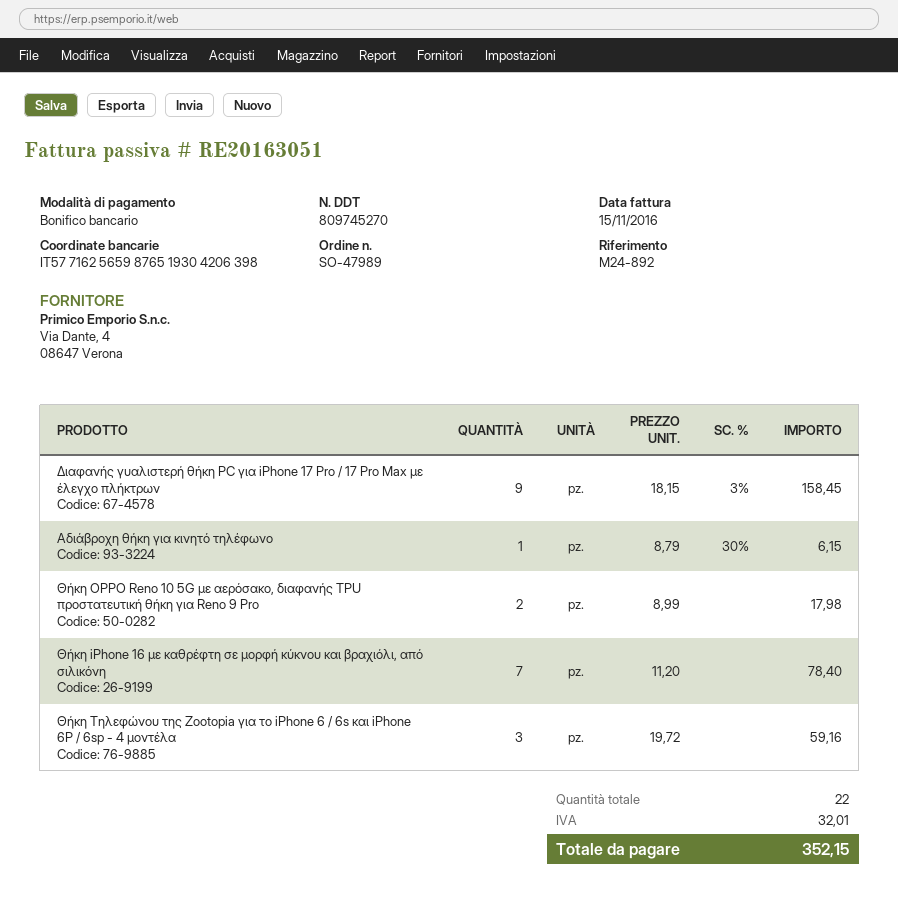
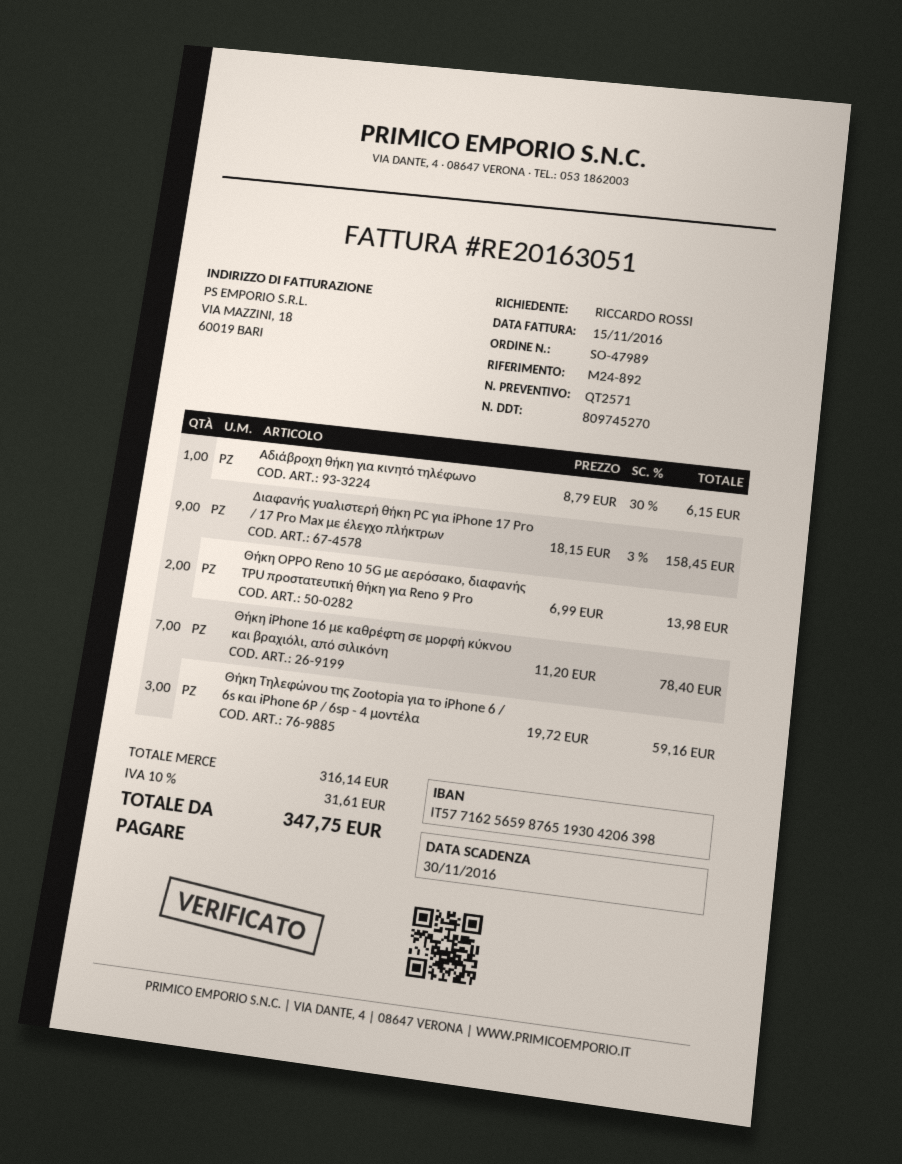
Θήκη OPPO Reno 10 5G με αερόσακο, διαφανής TPU προστατευτική θήκη για Reno 9 Pro: 2 x 8.99 = 17.98 -> 2 x 6.99 = 13.98
tax: 32.01 -> 31.61
total: 352.15 -> 347.75

